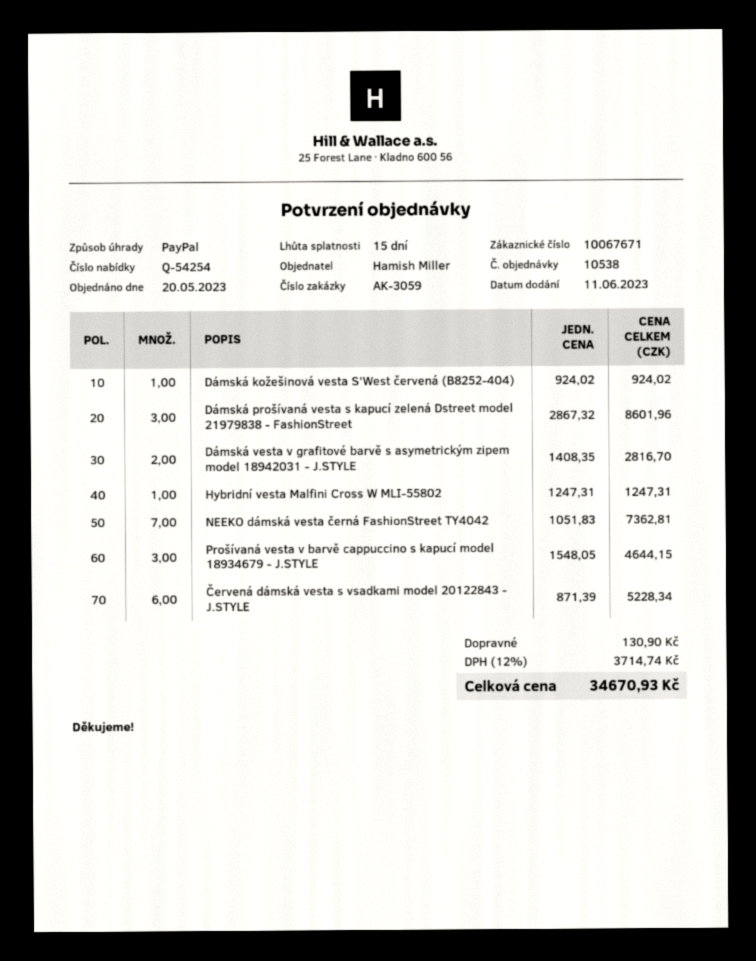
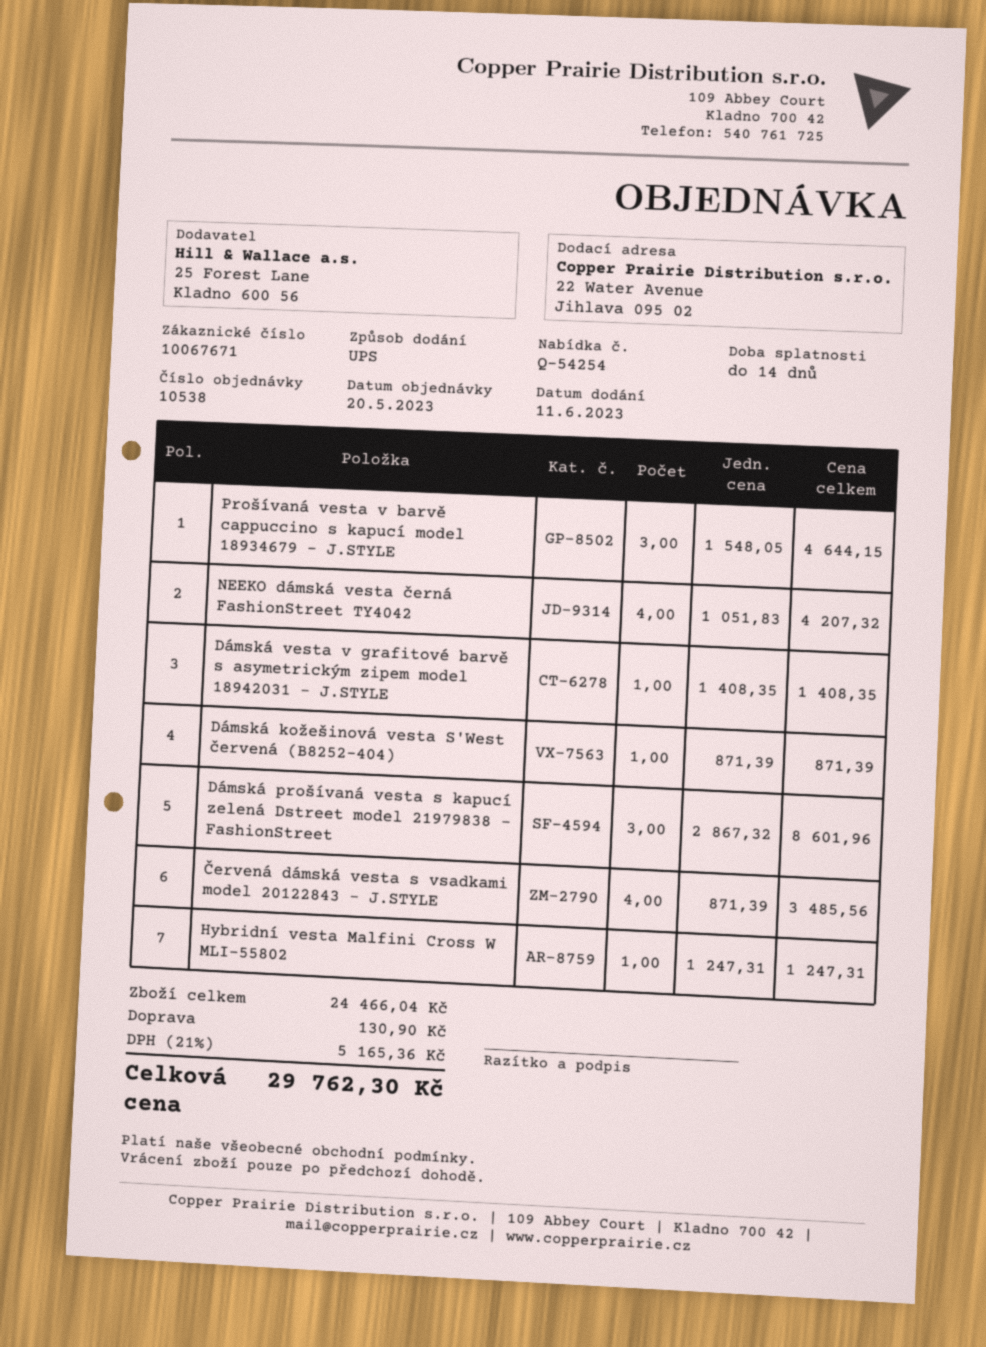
payment terms: 15 days -> 14 days
Dámská kožešinová vesta S'West červená (B8252-404): 1 x 924.02 = 924.02 -> 1 x 871.39 = 871.39
Dámská vesta v grafitové barvě s asymetrickým zipem model 18942031 - J.STYLE: 2 x 1408.35 = 2816.70 -> 1 x 1408.35 = 1408.35
NEEKO dámská vesta černá FashionStreet TY4042: 7 x 1051.83 = 7362.81 -> 4 x 1051.83 = 4207.32
Červená dámská vesta s vsadkami model 20122843 - J.STYLE: 6 x 871.39 = 5228.34 -> 4 x 871.39 = 3485.56
tax: 12% = 3714.74 -> 21% = 5165.36
total: 34670.93 -> 29762.30

